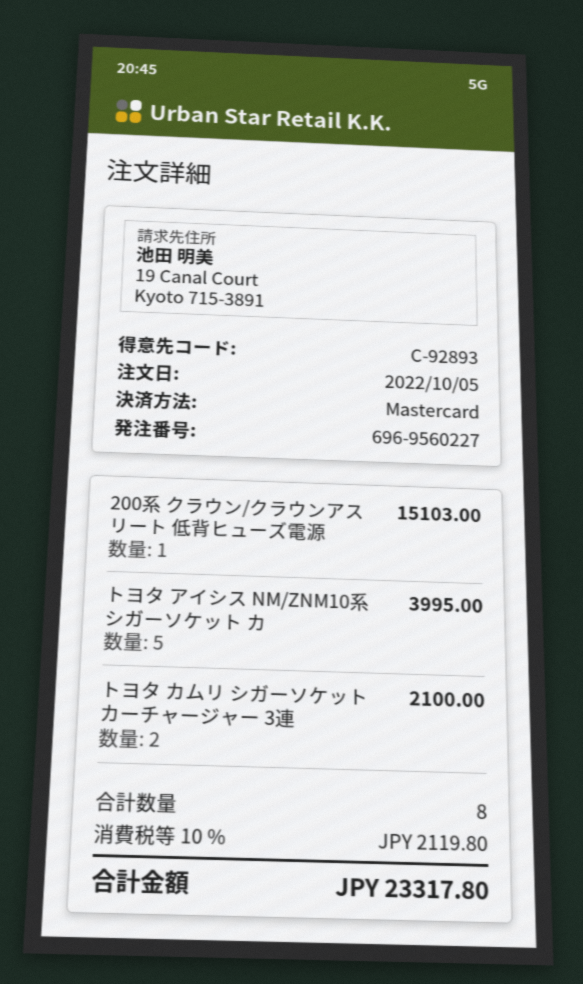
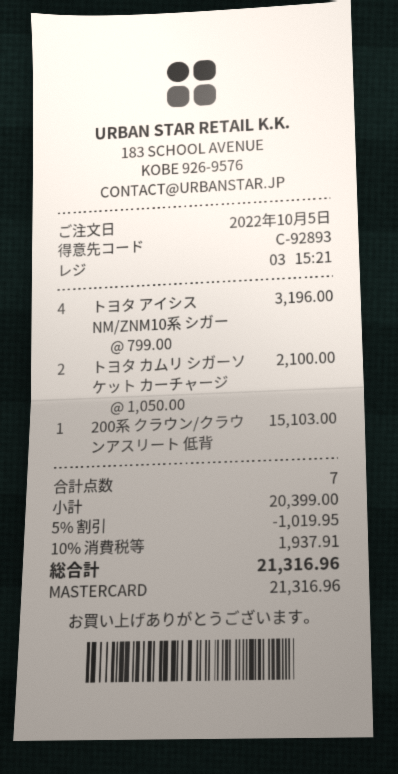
トヨタ アイシス NM/ZNM10系 シガーソケット カ: 5 for 3995.00 -> 4 for 3196.00
total quantity: 8 -> 7
discount: none -> 5% = 1019.95
tax: 10% = 2119.80 -> 10% = 1937.91
total: 23317.80 -> 21316.96

